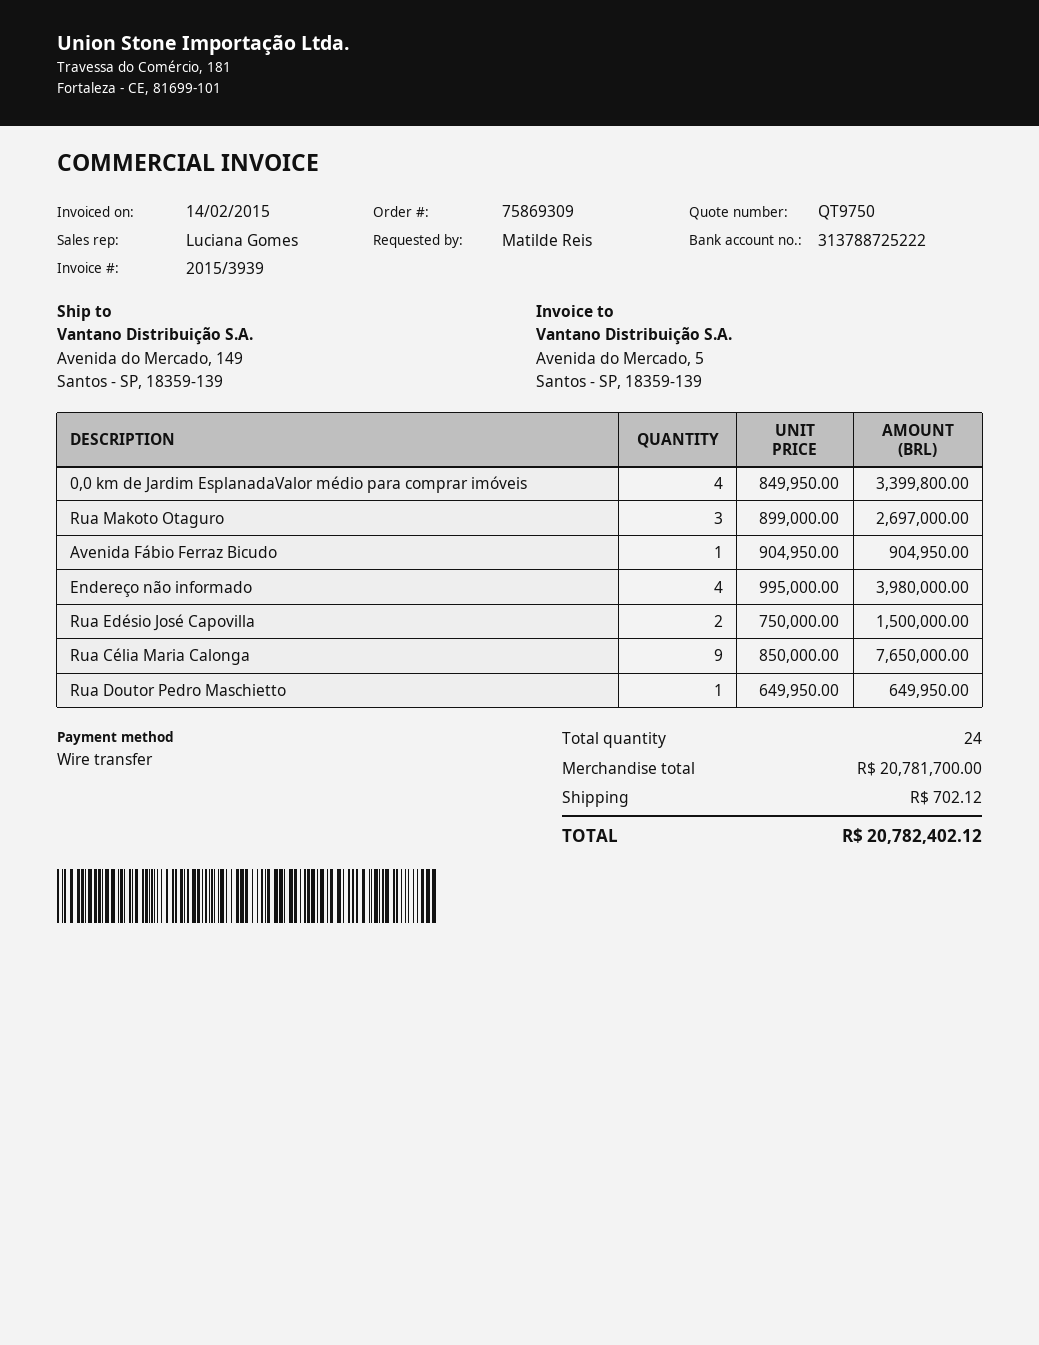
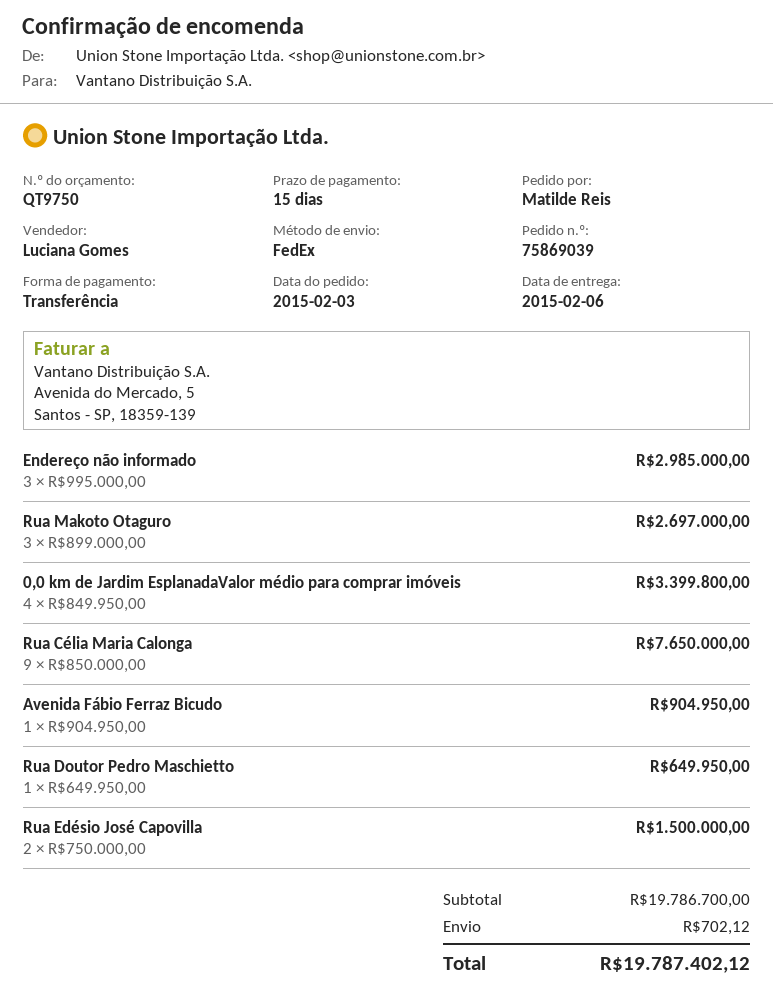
order number: 75869309 -> 75869039
Endereço não informado: 4 x 995000.00 = 3980000.00 -> 3 x 995000.00 = 2985000.00
subtotal: 20781700.00 -> 19786700.00
total: 20782402.12 -> 19787402.12

